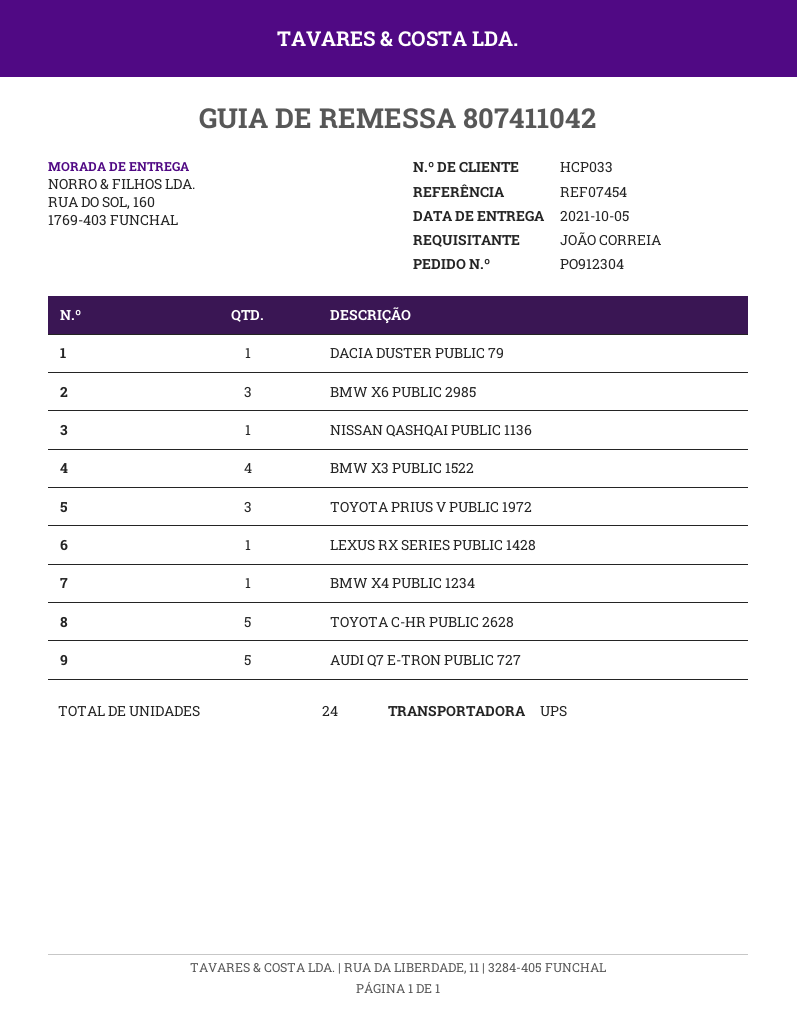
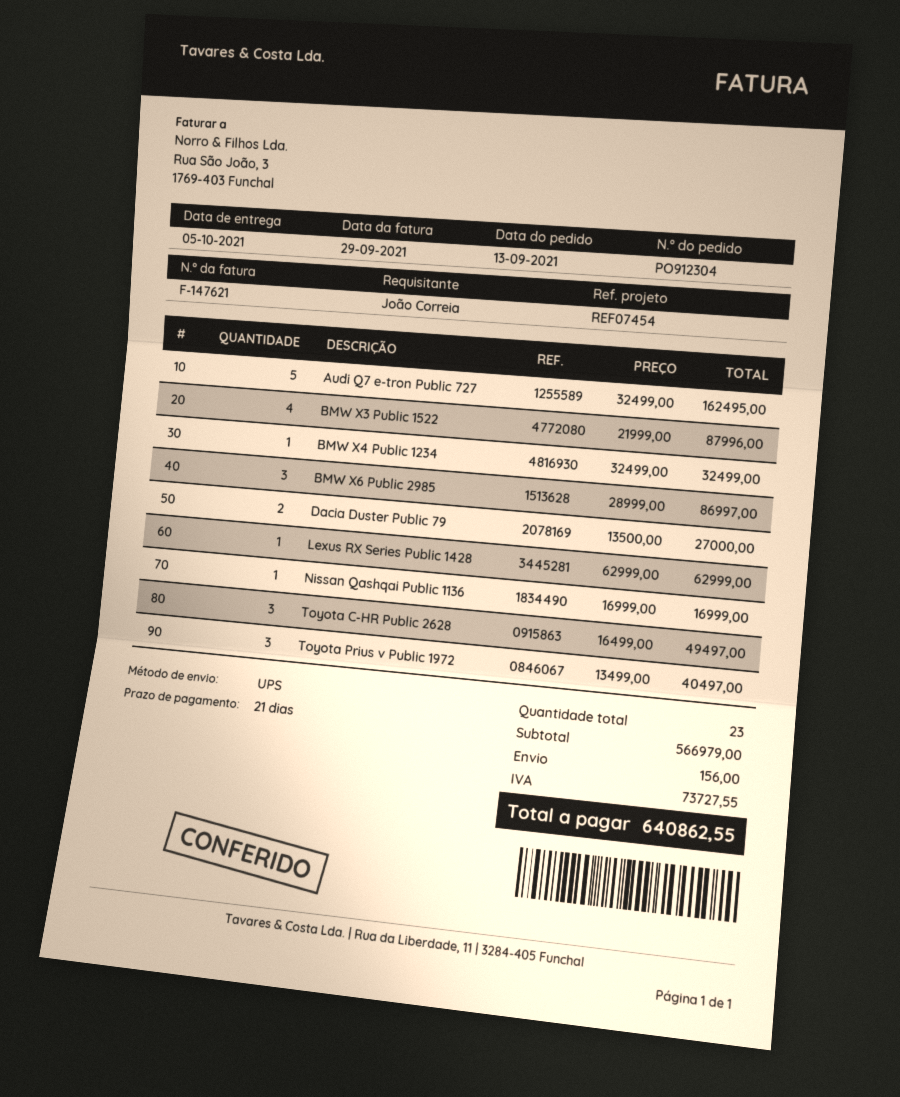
DACIA DUSTER PUBLIC 79: 1 -> 2
TOYOTA C-HR PUBLIC 2628: 5 -> 3
total quantity: 24 -> 23

